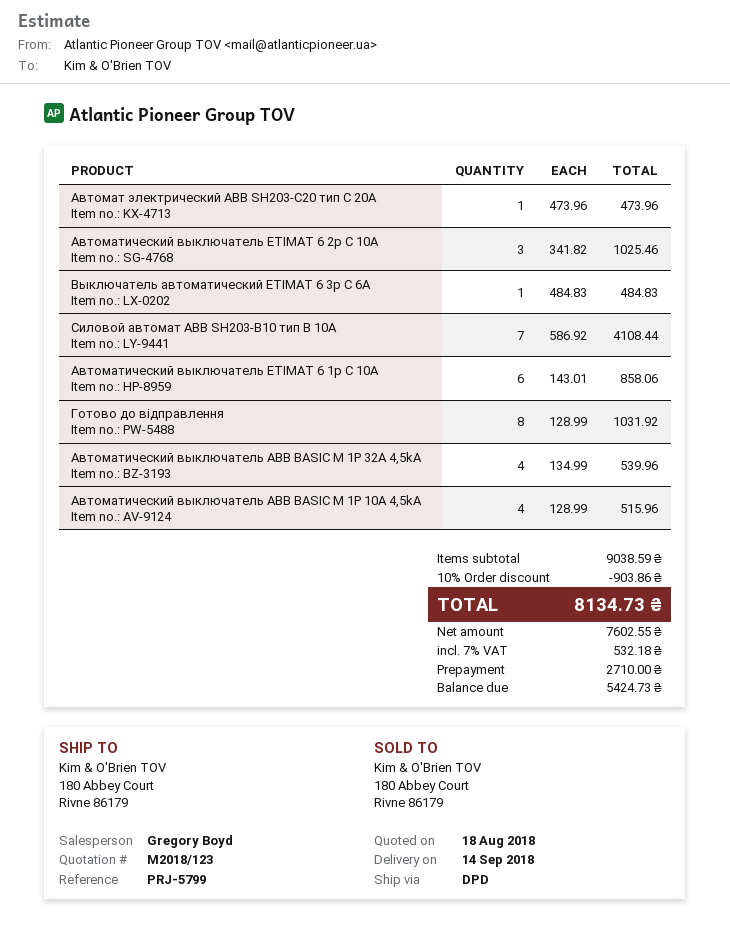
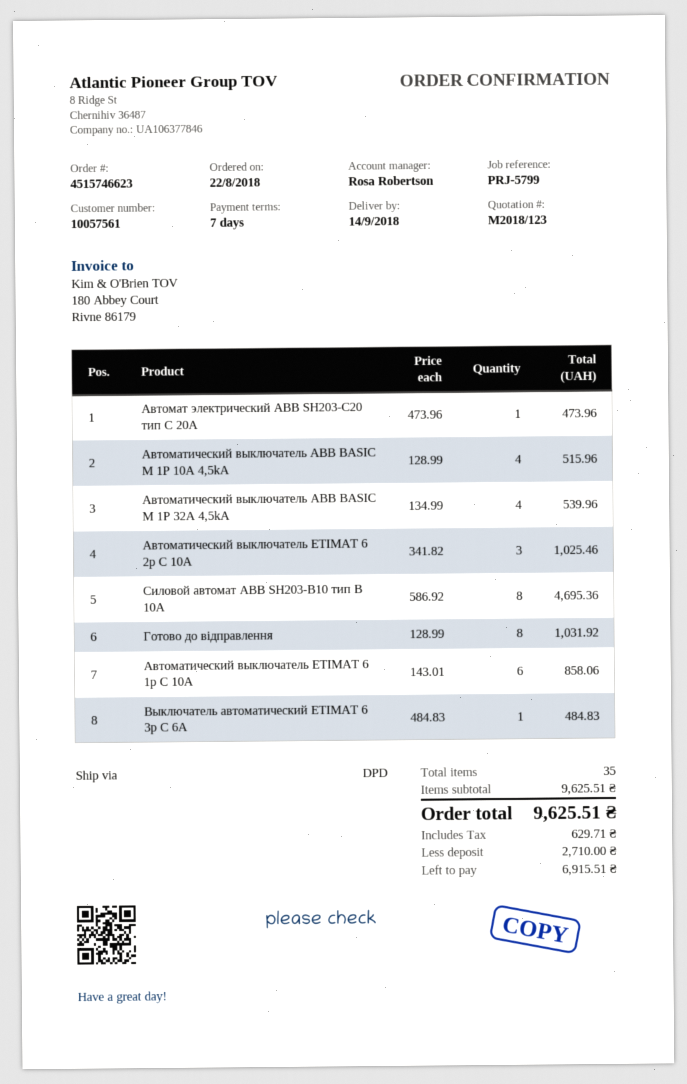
sales rep: Gregory Boyd -> Rosa Robertson
Силовой автомат ABB SH203-B10 тип B 10А: 7 x 586.92 = 4108.44 -> 8 x 586.92 = 4695.36
subtotal: 9038.59 -> 9625.51
discount: 10% = 903.86 -> none
tax: 532.18 -> 629.71
total: 8134.73 -> 9625.51
balance: 5424.73 -> 6915.51

